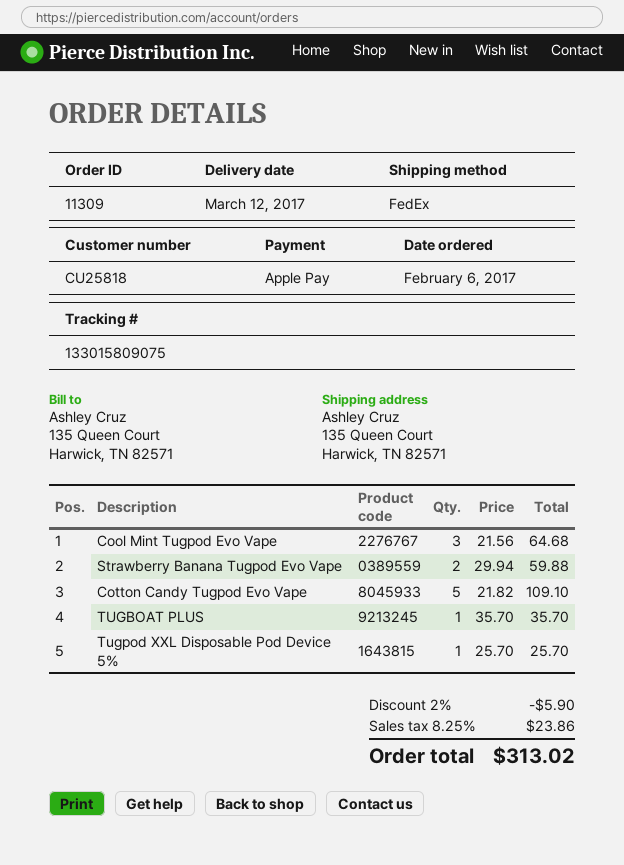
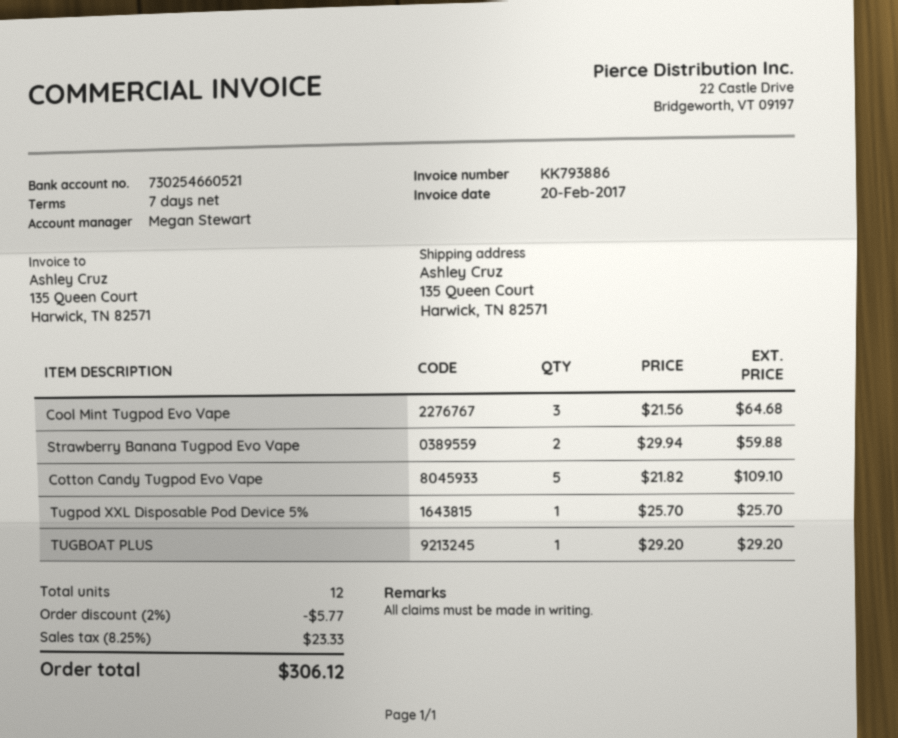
TUGBOAT PLUS: 1 x 35.70 = 35.70 -> 1 x 29.20 = 29.20
discount: 2% = 5.90 -> 2% = 5.77
tax: 8.25% = 23.86 -> 8.25% = 23.33
total: 313.02 -> 306.12

